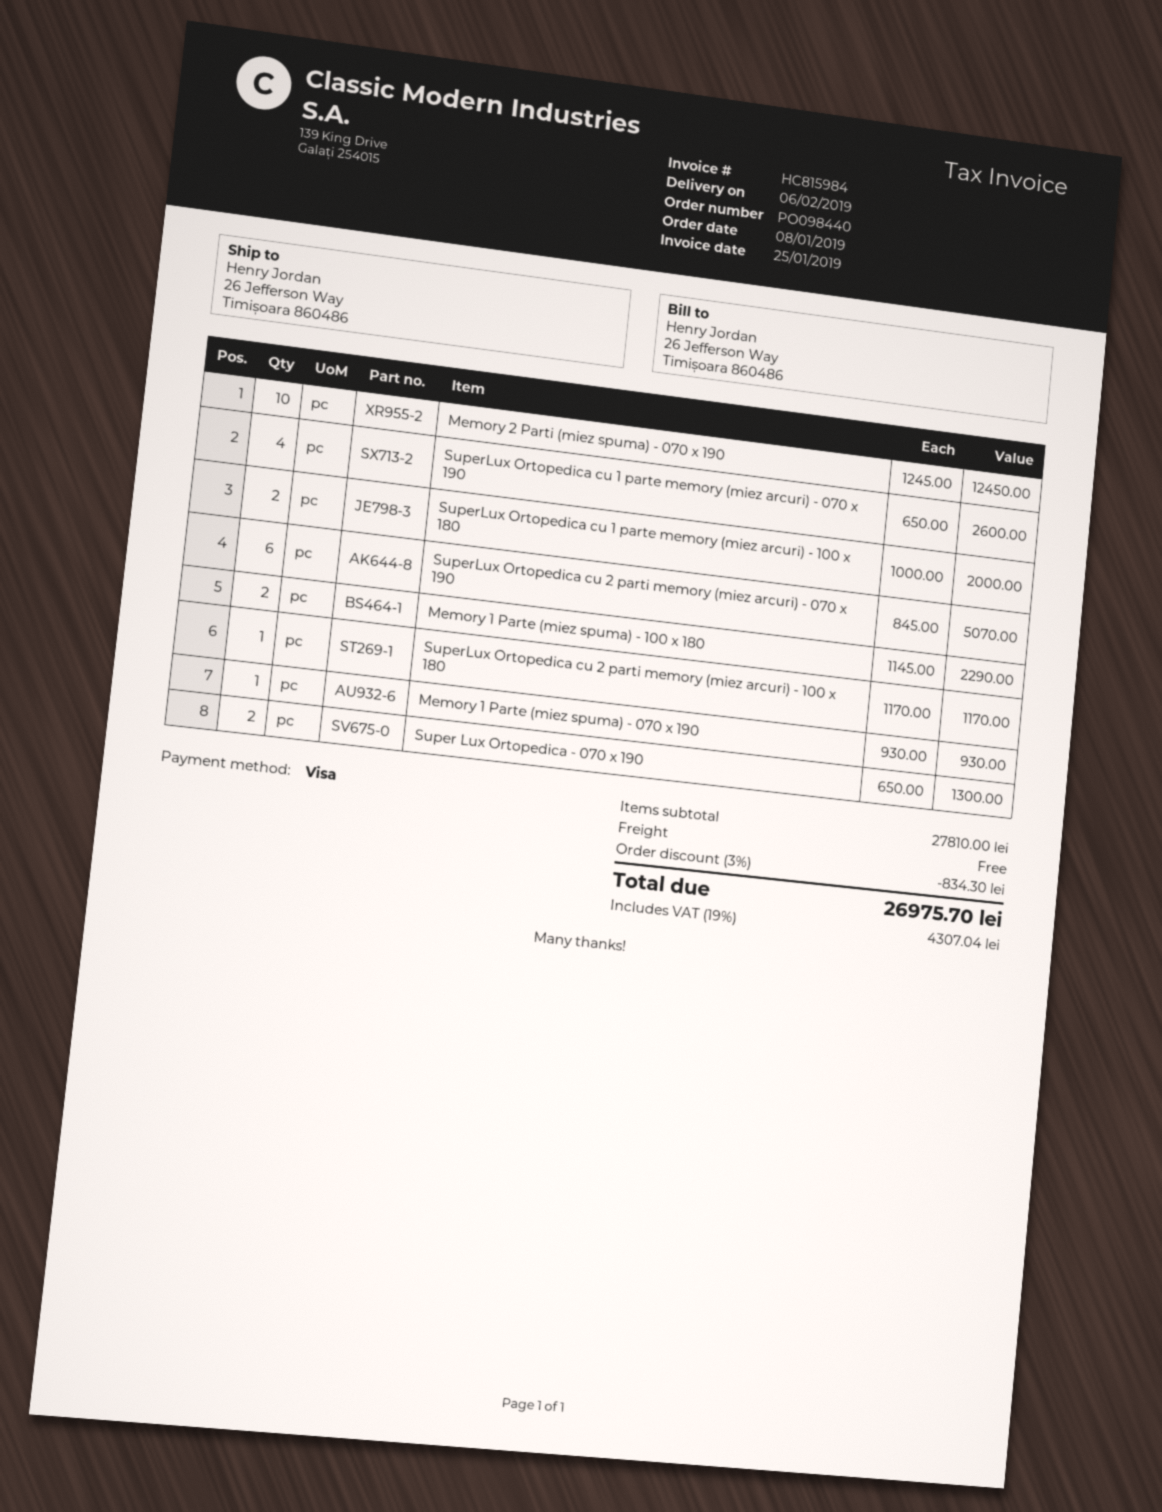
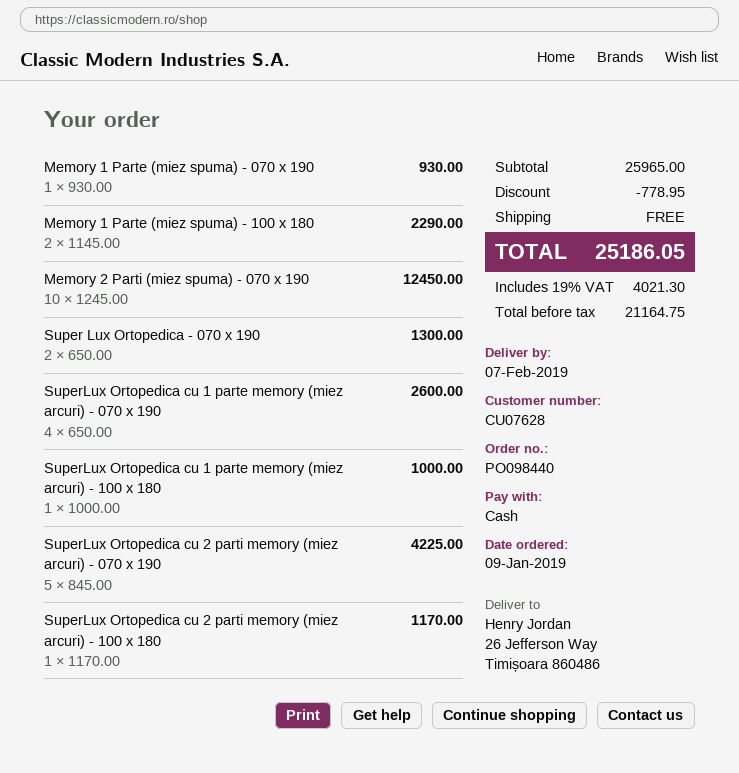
order date: 2019-01-08 -> 2019-01-09
delivery date: 2019-02-06 -> 2019-02-07
payment method: Visa -> cash
SuperLux Ortopedica cu 1 parte memory (miez arcuri) - 100 x 180: 2 x 1000.00 = 2000.00 -> 1 x 1000.00 = 1000.00
SuperLux Ortopedica cu 2 parti memory (miez arcuri) - 070 x 190: 6 x 845.00 = 5070.00 -> 5 x 845.00 = 4225.00
subtotal: 27810.00 -> 25965.00
discount: 834.30 -> 778.95
tax: 19% = 4307.04 -> 19% = 4021.30
total: 26975.70 -> 25186.05

